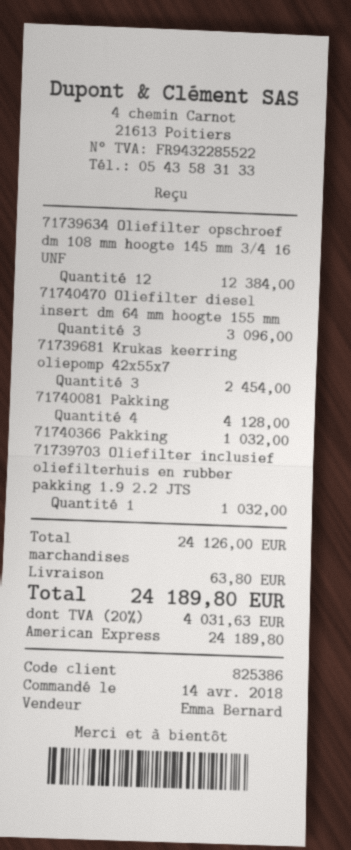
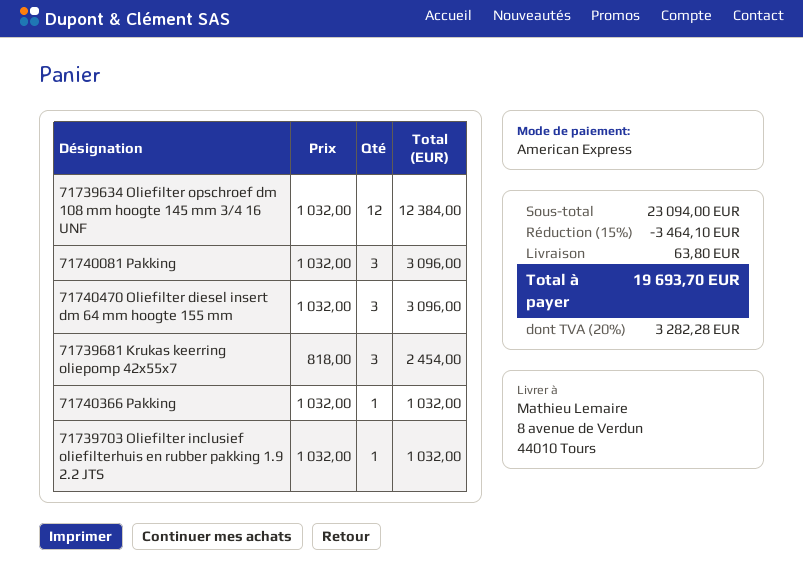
71740081 Pakking: 4 for 4128.00 -> 3 for 3096.00
subtotal: 24126.00 -> 23094.00
discount: none -> 15% = 3464.10
tax: 20% = 4031.63 -> 20% = 3282.28
total: 24189.80 -> 19693.70

